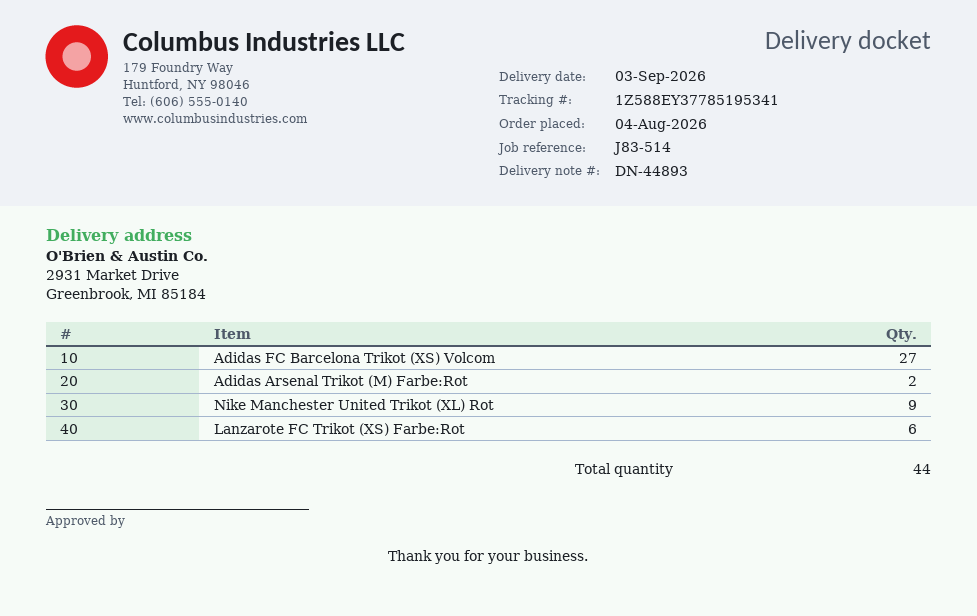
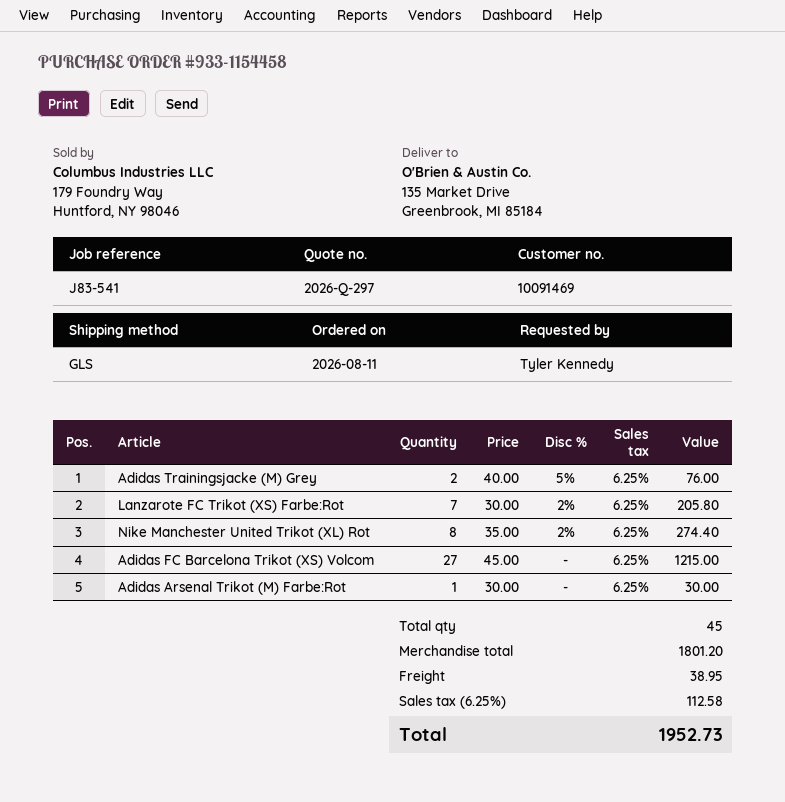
order date: 2026-08-04 -> 2026-08-11
reference: J83-514 -> J83-541
ship to: 2931 Market Drive, Greenbrook, MI 85184 -> 135 Market Drive, Greenbrook, MI 85184
Adidas Arsenal Trikot (M) Farbe:Rot: 2 -> 1
Nike Manchester United Trikot (XL) Rot: 9 -> 8
Lanzarote FC Trikot (XS) Farbe:Rot: 6 -> 7
Adidas Trainingsjacke (M) Grey: none -> 2
total quantity: 44 -> 45

